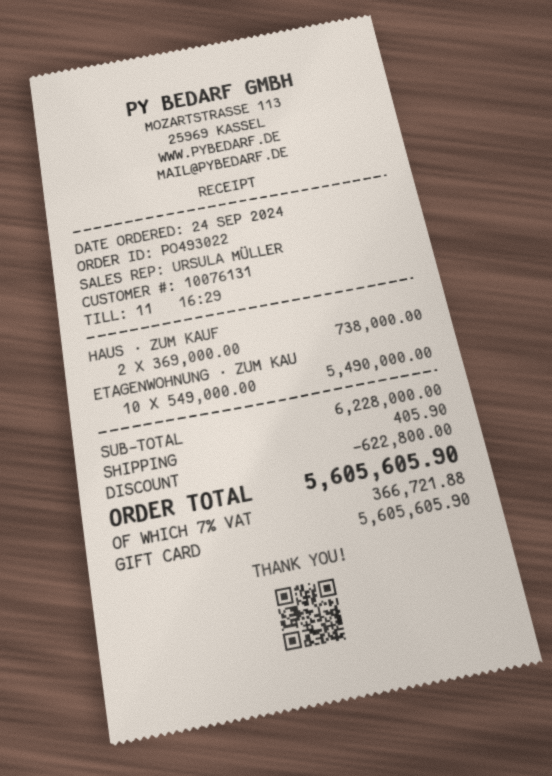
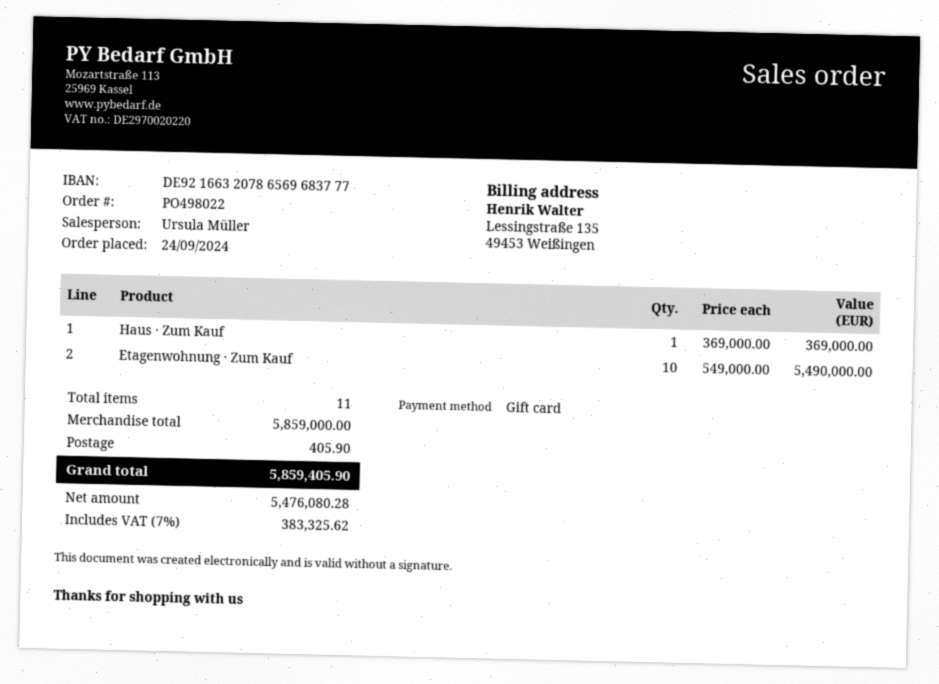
order number: PO493022 -> PO498022
HAUS · ZUM KAUF: 2 x 369000.00 = 738000.00 -> 1 x 369000.00 = 369000.00
subtotal: 6228000.00 -> 5859000.00
discount: 622800.00 -> none
tax: 7% = 366721.88 -> 7% = 383325.62
total: 5605605.90 -> 5859405.90

